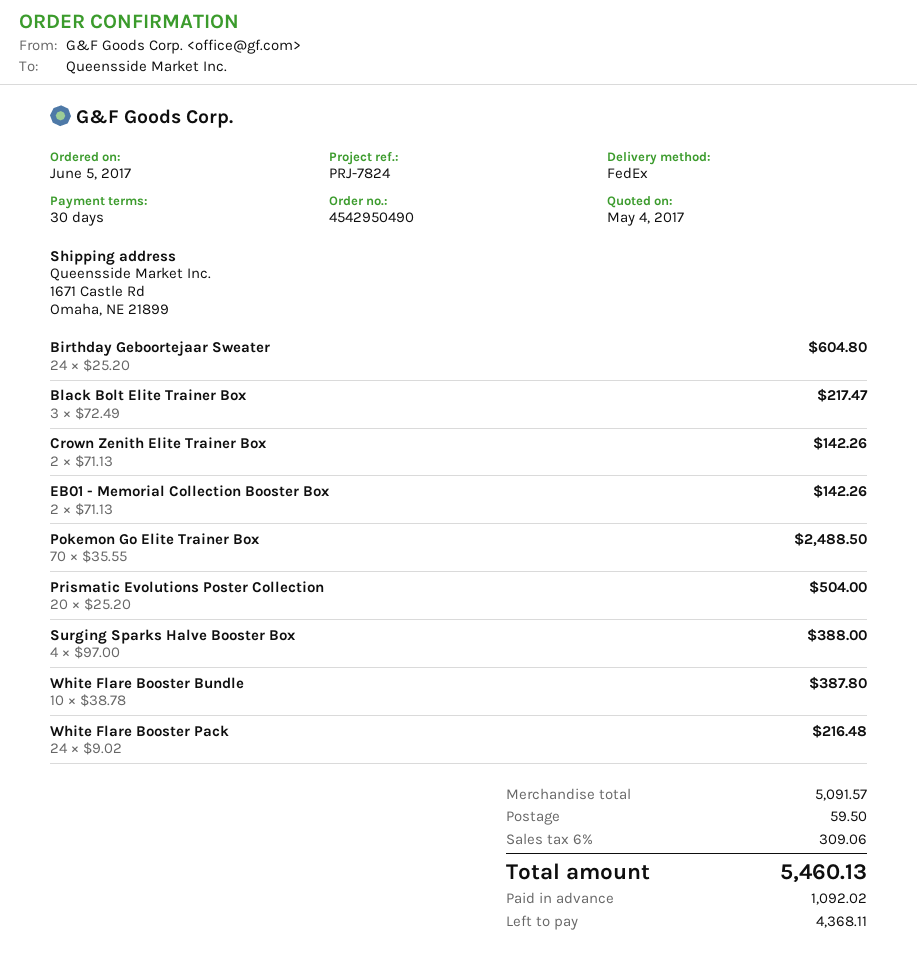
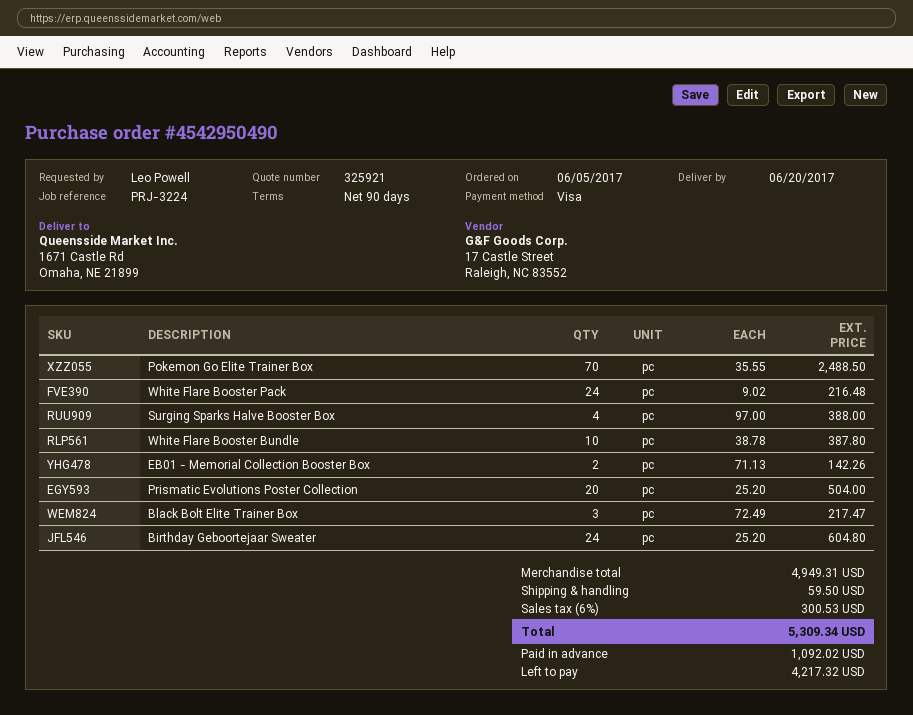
payment terms: 30 days -> 90 days
reference: PRJ-7824 -> PRJ-3224
Crown Zenith Elite Trainer Box: 2 x 71.13 = 142.26 -> none
subtotal: 5091.57 -> 4949.31
tax: 6% = 309.06 -> 6% = 300.53
total: 5460.13 -> 5309.34
balance: 4368.11 -> 4217.32

